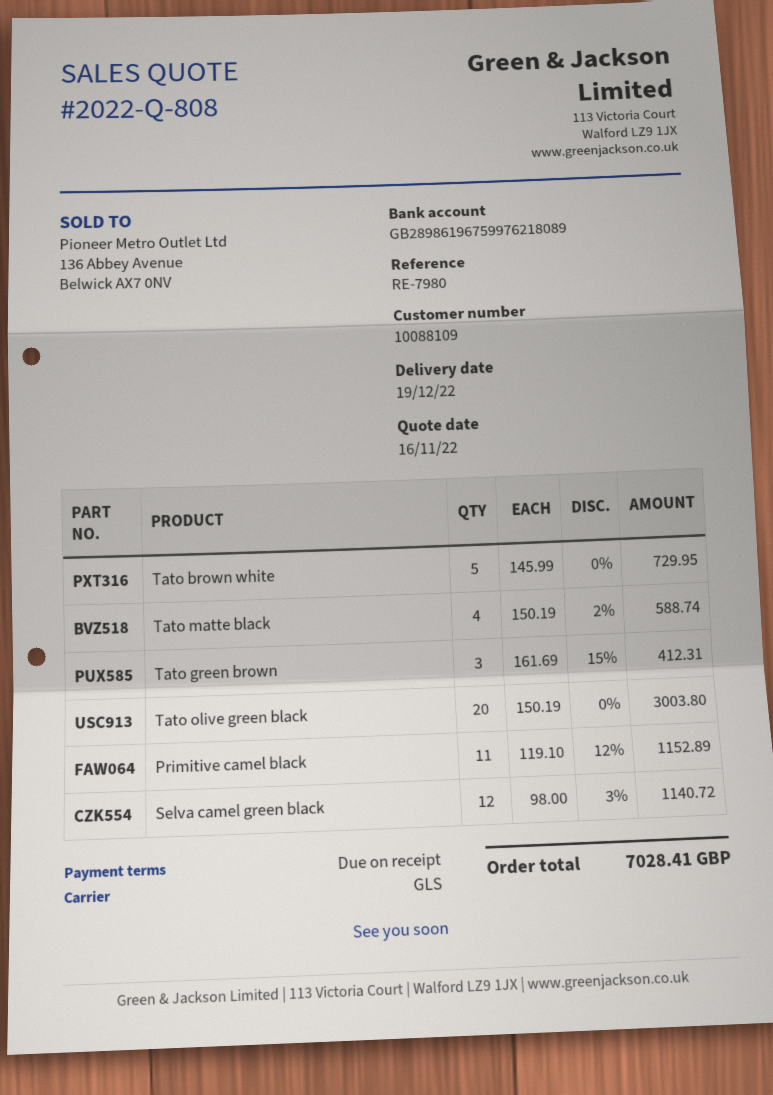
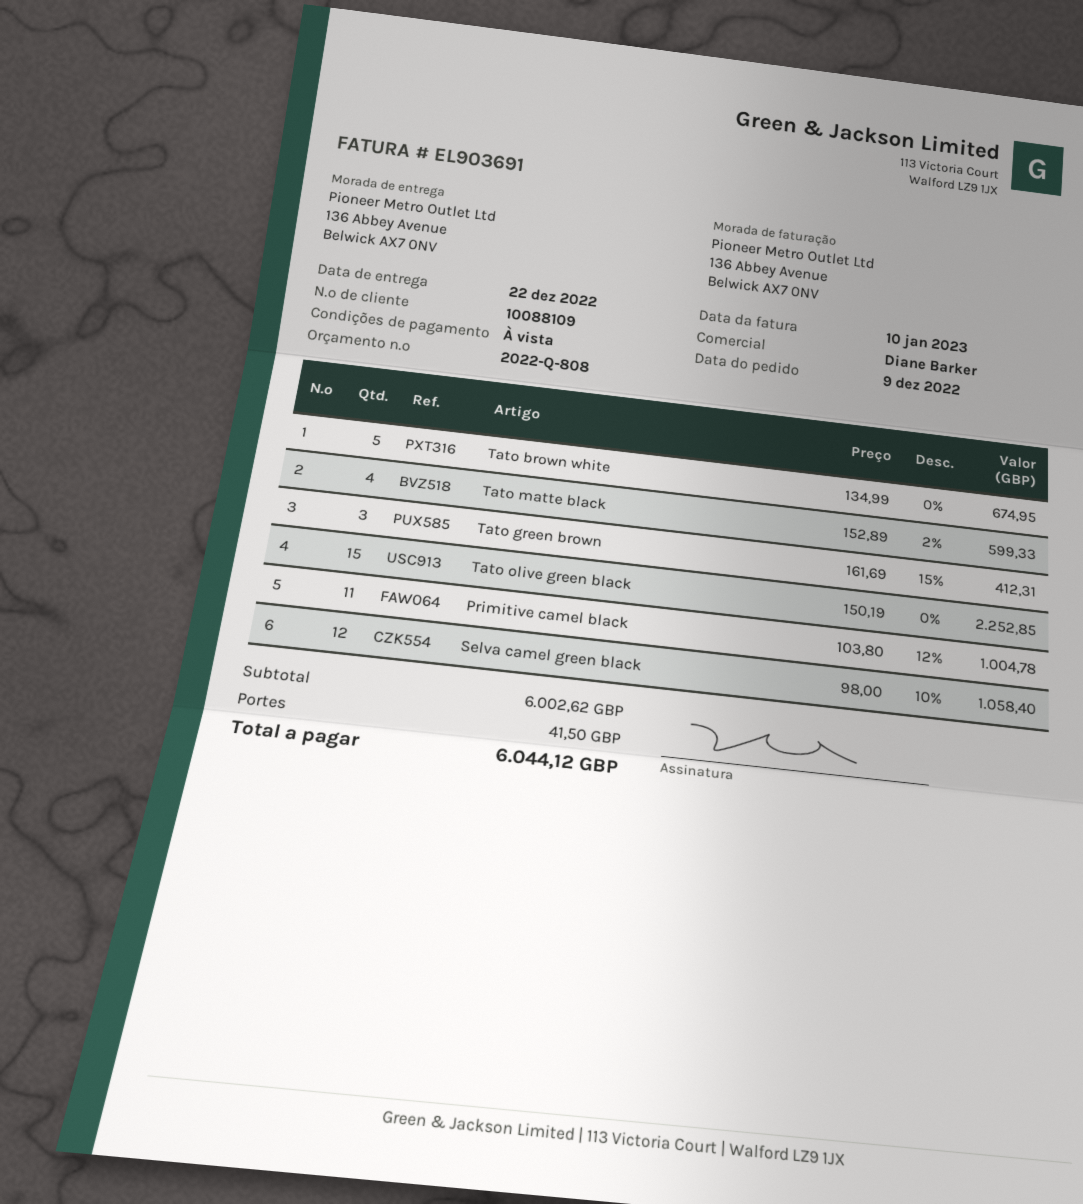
delivery date: 2022-12-19 -> 2022-12-22
Tato brown white: 5 x 145.99 = 729.95 -> 5 x 134.99 = 674.95
Tato matte black: 4 x 150.19 - 2% = 588.74 -> 4 x 152.89 - 2% = 599.33
Tato olive green black: 20 x 150.19 = 3003.80 -> 15 x 150.19 = 2252.85
Primitive camel black: 11 x 119.10 - 12% = 1152.89 -> 11 x 103.80 - 12% = 1004.78
Selva camel green black: 12 x 98.00 - 3% = 1140.72 -> 12 x 98.00 - 10% = 1058.40
shipping: none -> 41.50
total: 7028.41 -> 6044.12

